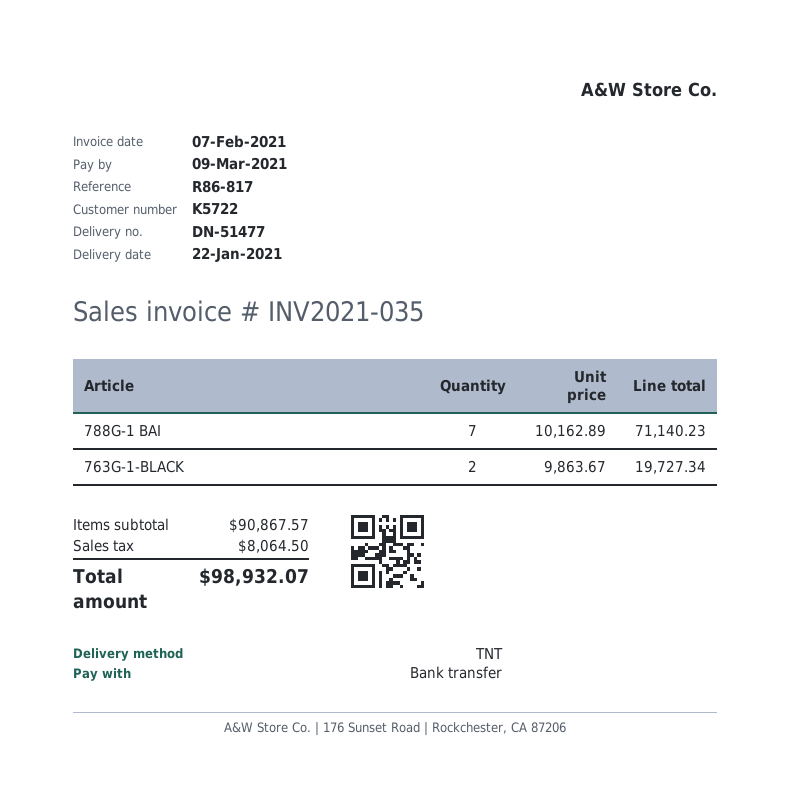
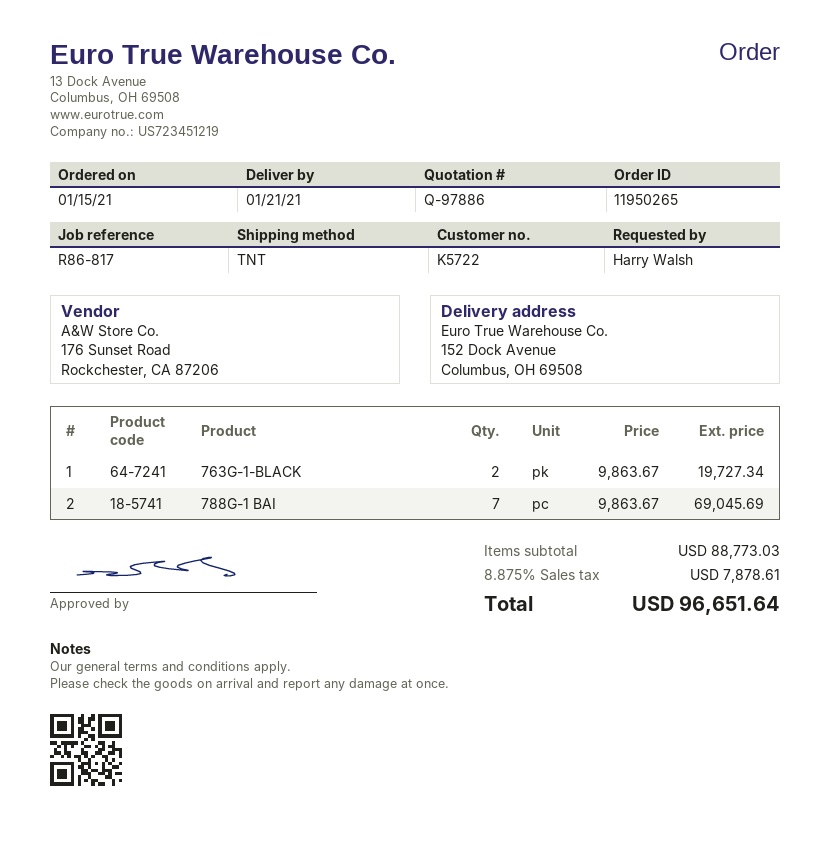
delivery date: 2021-01-22 -> 2021-01-21
788G-1 BAI: 7 x 10162.89 = 71140.23 -> 7 x 9863.67 = 69045.69
subtotal: 90867.57 -> 88773.03
tax: 8064.50 -> 7878.61
total: 98932.07 -> 96651.64

